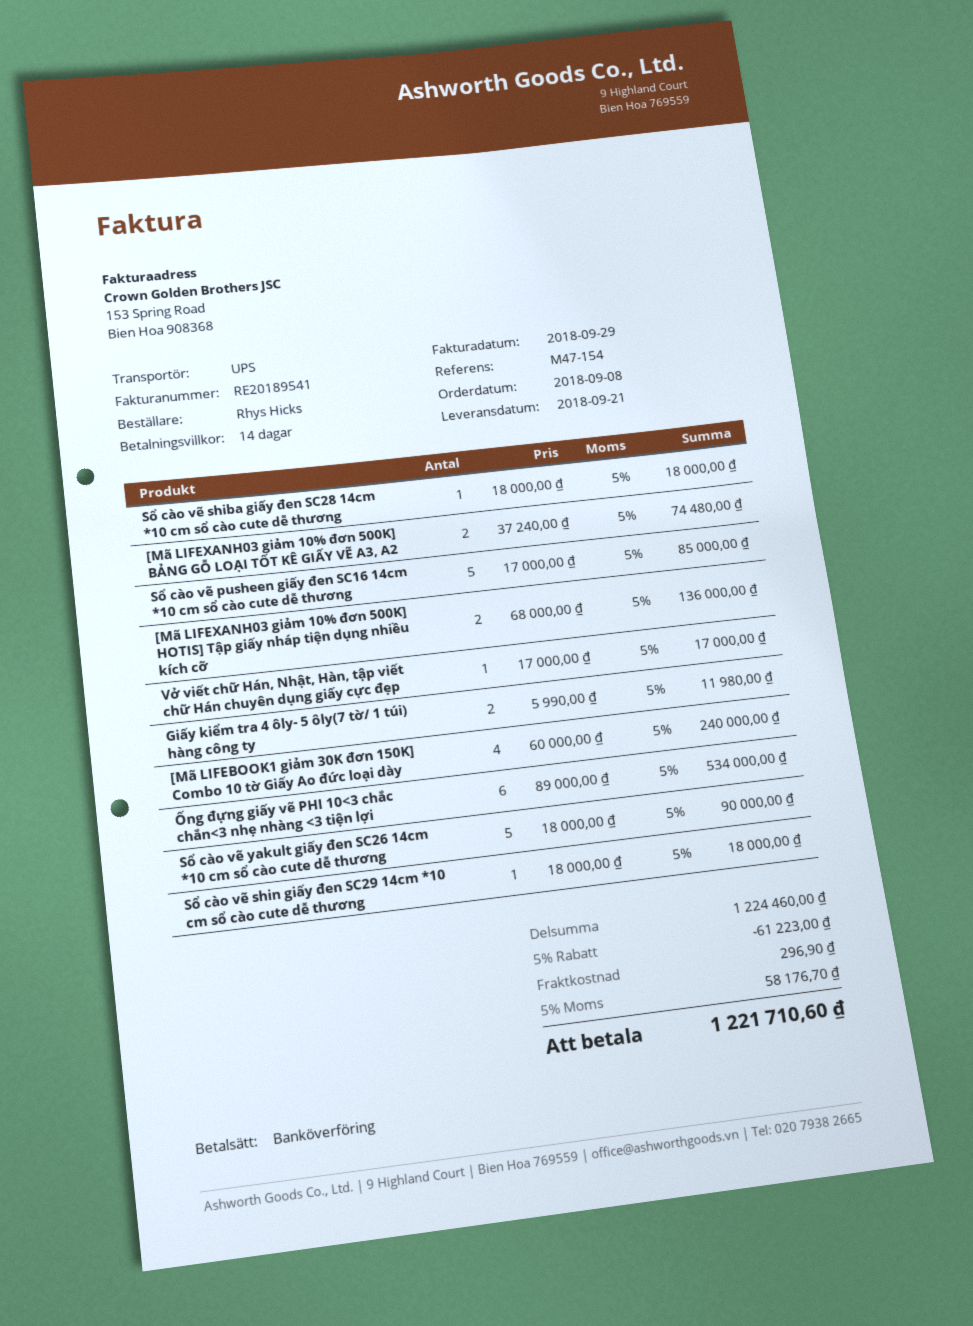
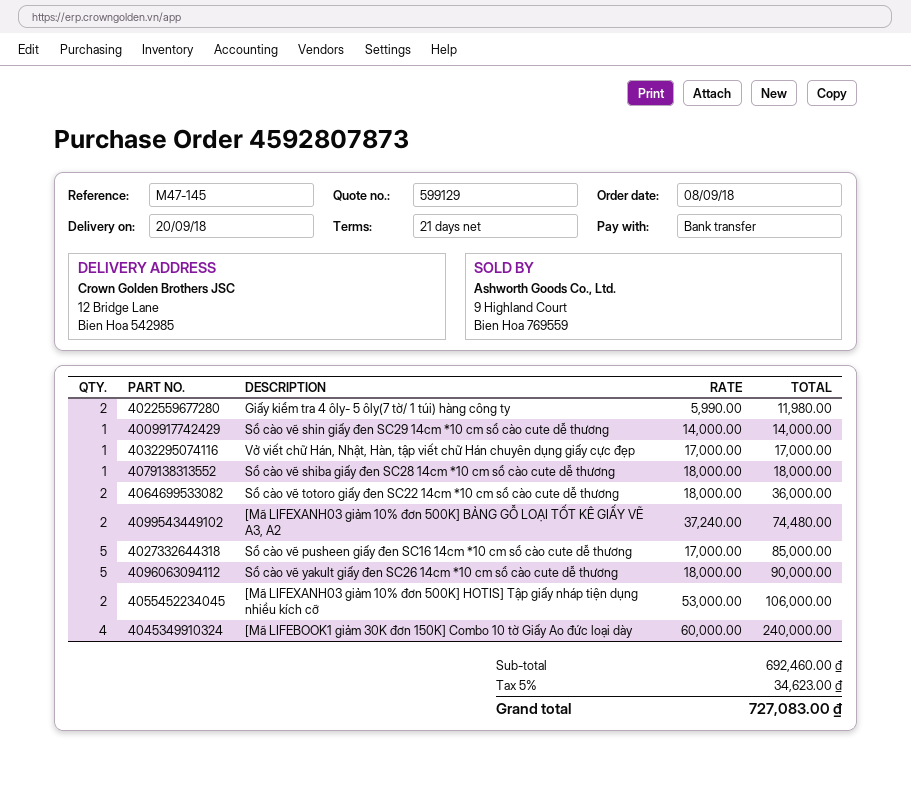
delivery date: 2018-09-21 -> 2018-09-20
payment terms: 14 days -> 21 days
reference: M47-154 -> M47-145
[Mã LIFEXANH03 giảm 10% đơn 500K] HOTIS] Tập giấy nháp tiện dụng nhiều kích cỡ: 2 x 68000.00 = 136000.00 -> 2 x 53000.00 = 106000.00
Ống đựng giấy vẽ PHI 10<3 chắc chắn<3 nhẹ nhàng <3 tiện lợi: 6 x 89000.00 = 534000.00 -> none
Sổ cào vẽ shin giấy đen SC29 14cm *10 cm sổ cào cute dễ thương: 1 x 18000.00 = 18000.00 -> 1 x 14000.00 = 14000.00
Sổ cào vẽ totoro giấy đen SC22 14cm *10 cm sổ cào cute dễ thương: none -> 2 x 18000.00 = 36000.00
subtotal: 1224460.00 -> 692460.00
discount: 5% = 61223.00 -> none
shipping: 296.90 -> none
tax: 5% = 58176.70 -> 5% = 34623.00
total: 1221710.60 -> 727083.00

